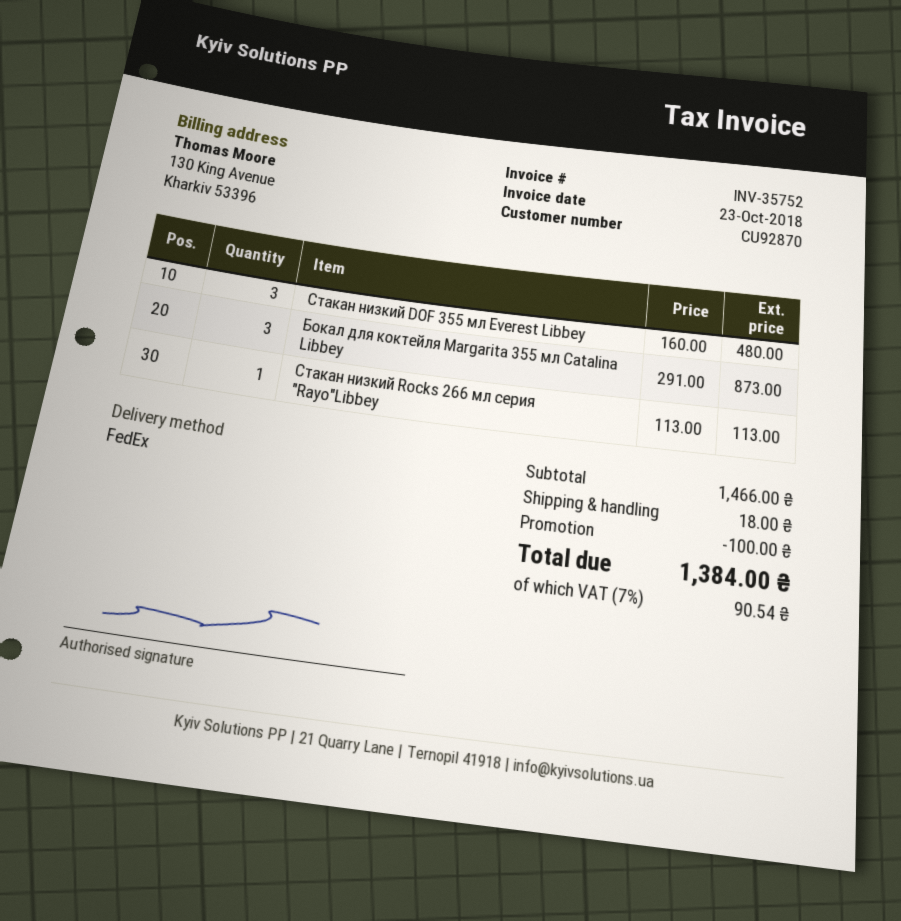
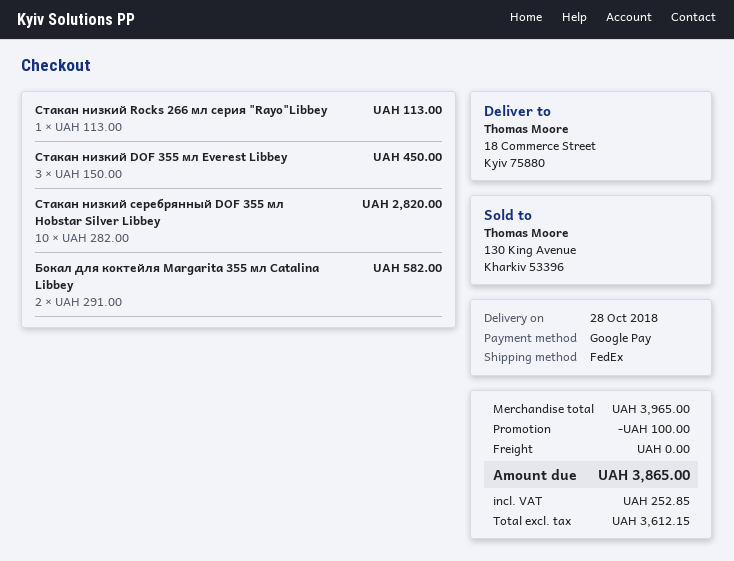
Стакан низкий DOF 355 мл Everest Libbey: 3 x 160.00 = 480.00 -> 3 x 150.00 = 450.00
Бокал для коктейля Margarita 355 мл Catalina Libbey: 3 x 291.00 = 873.00 -> 2 x 291.00 = 582.00
Стакан низкий серебрянный DOF 355 мл Hobstar Silver Libbey: none -> 10 x 282.00 = 2820.00
subtotal: 1466.00 -> 3965.00
shipping: 18.00 -> 0.00
tax: 90.54 -> 252.85
total: 1384.00 -> 3865.00

